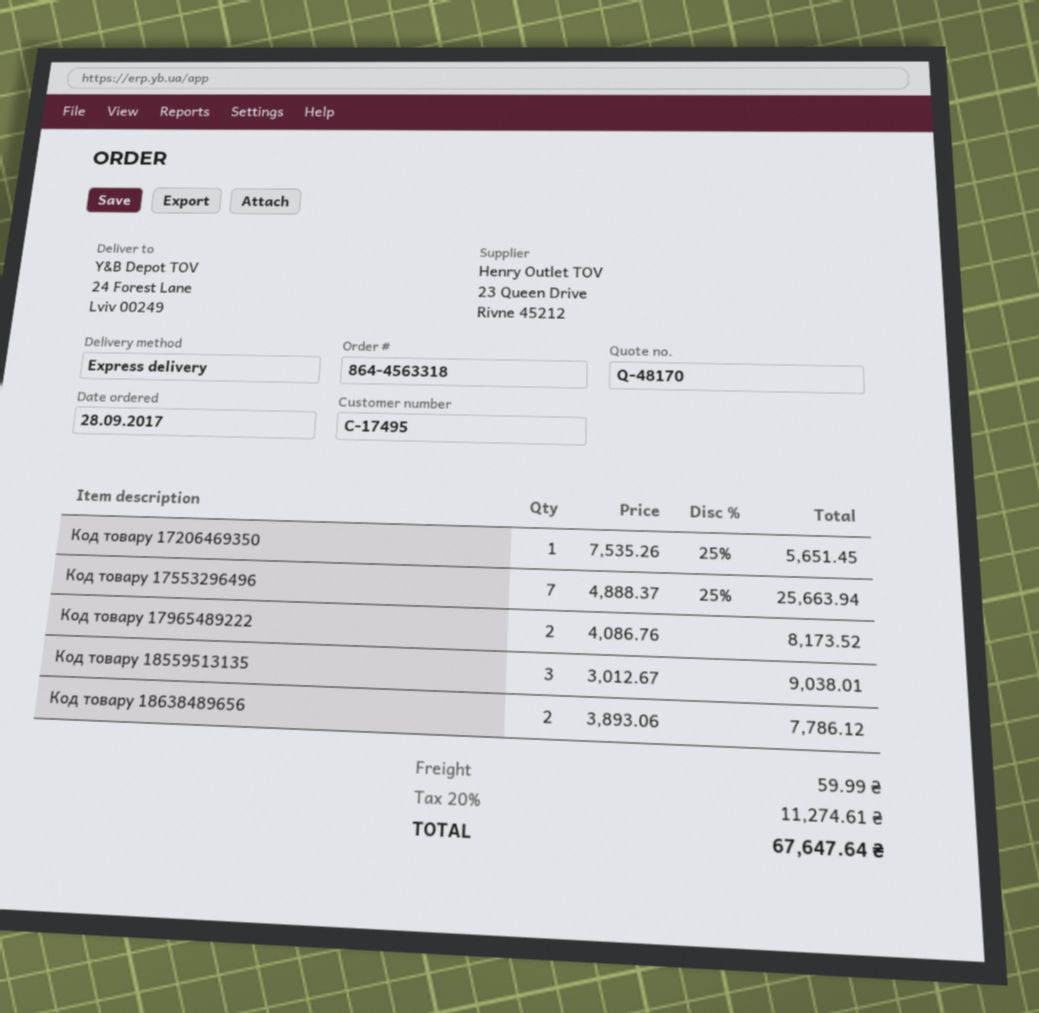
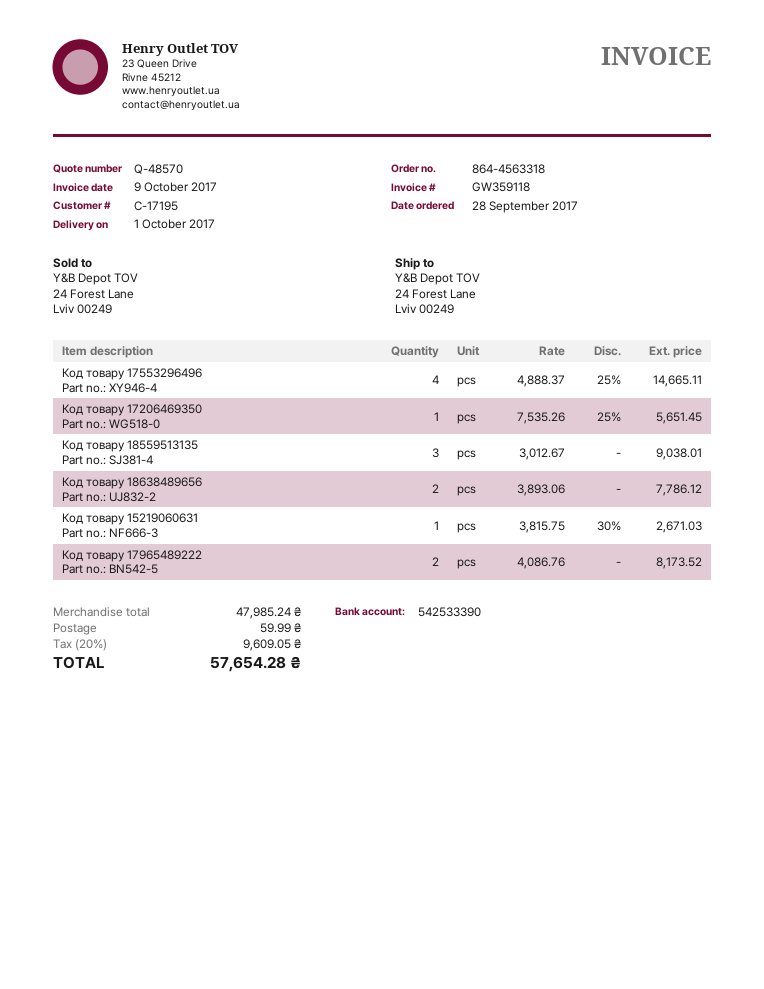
quote number: Q-48170 -> Q-48570
customer number: C-17495 -> C-17195
Код товару 17553296496: 7 x 4888.37 - 25% = 25663.94 -> 4 x 4888.37 - 25% = 14665.11
Код товару 15219060631: none -> 1 x 3815.75 - 30% = 2671.03
tax: 20% = 11274.61 -> 20% = 9609.05
total: 67647.64 -> 57654.28

